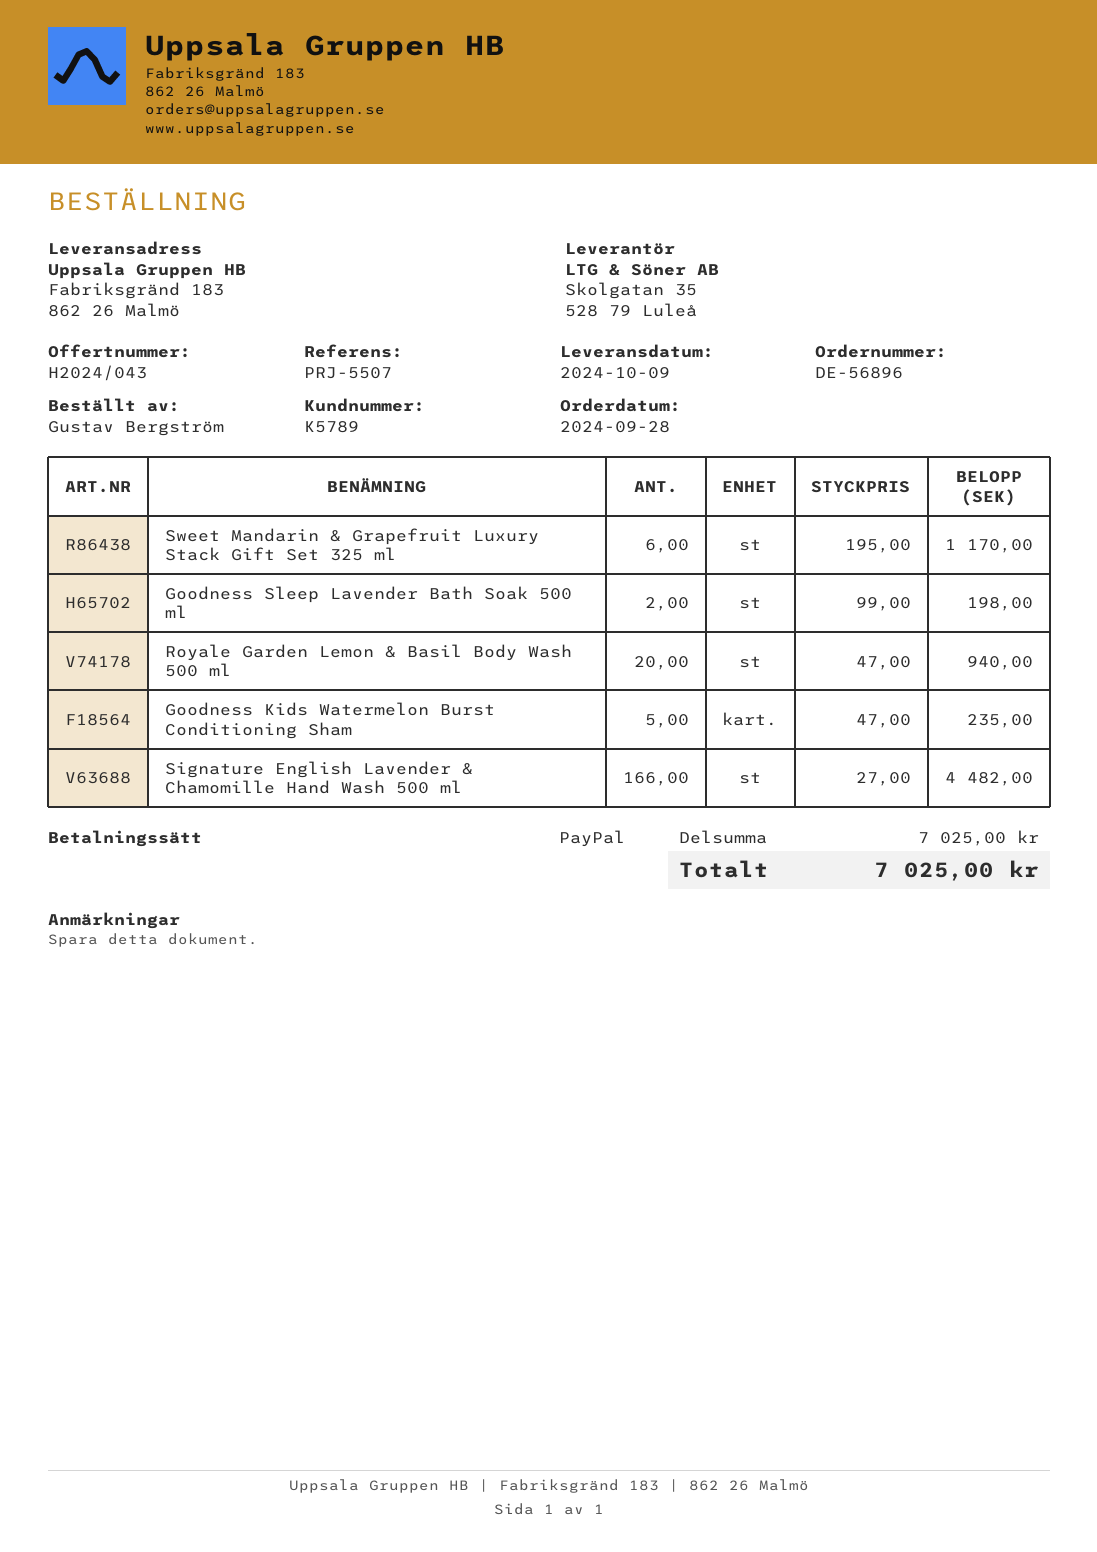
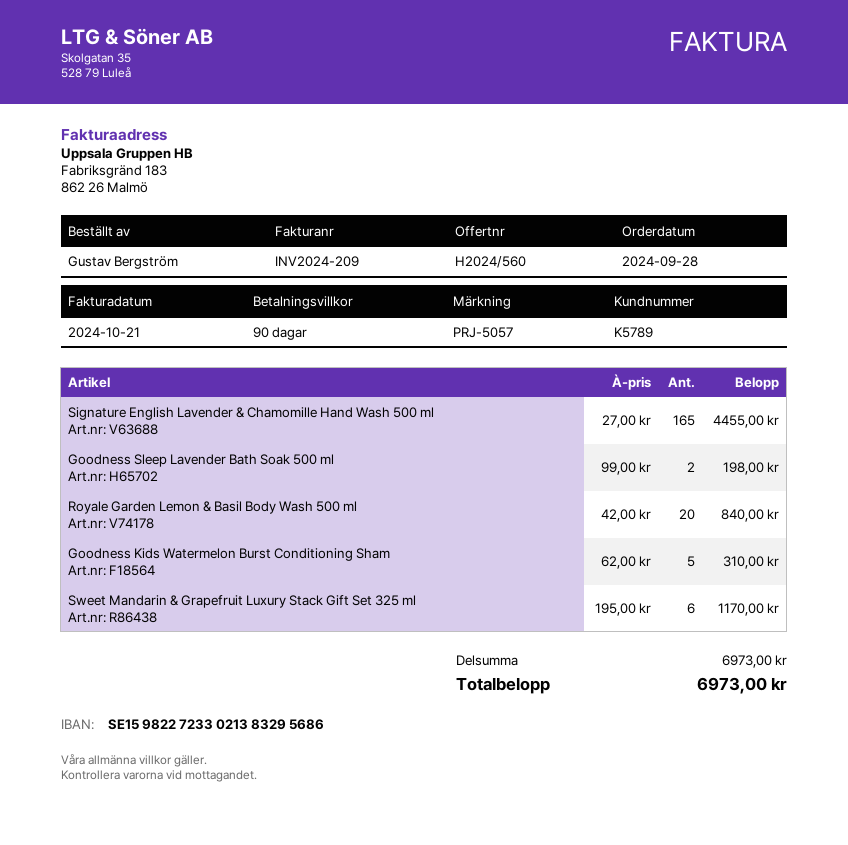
quote number: H2024/043 -> H2024/560
reference: PRJ-5507 -> PRJ-5057
Royale Garden Lemon & Basil Body Wash 500 ml: 20 x 47.00 = 940.00 -> 20 x 42.00 = 840.00
Goodness Kids Watermelon Burst Conditioning Sham: 5 x 47.00 = 235.00 -> 5 x 62.00 = 310.00
Signature English Lavender & Chamomille Hand Wash 500 ml: 166 x 27.00 = 4482.00 -> 165 x 27.00 = 4455.00
subtotal: 7025.00 -> 6973.00
total: 7025.00 -> 6973.00

